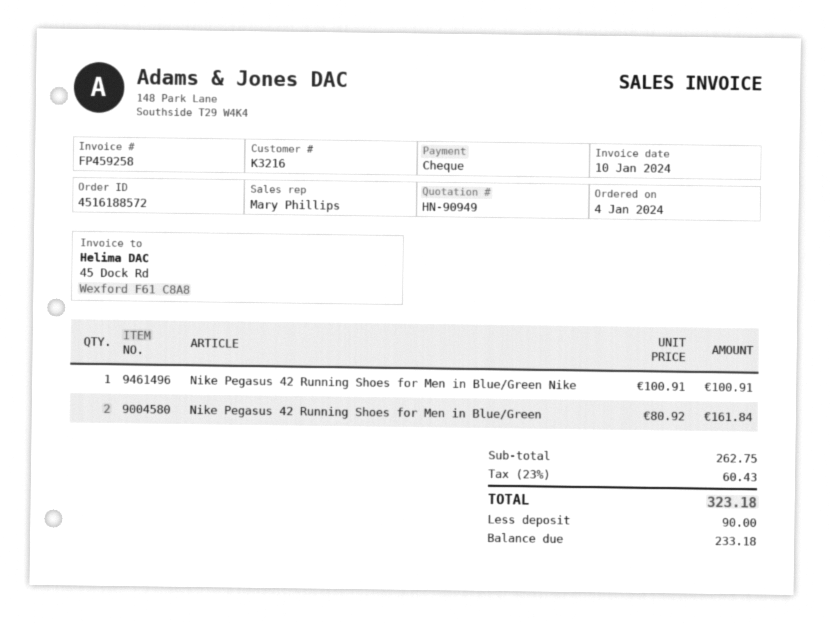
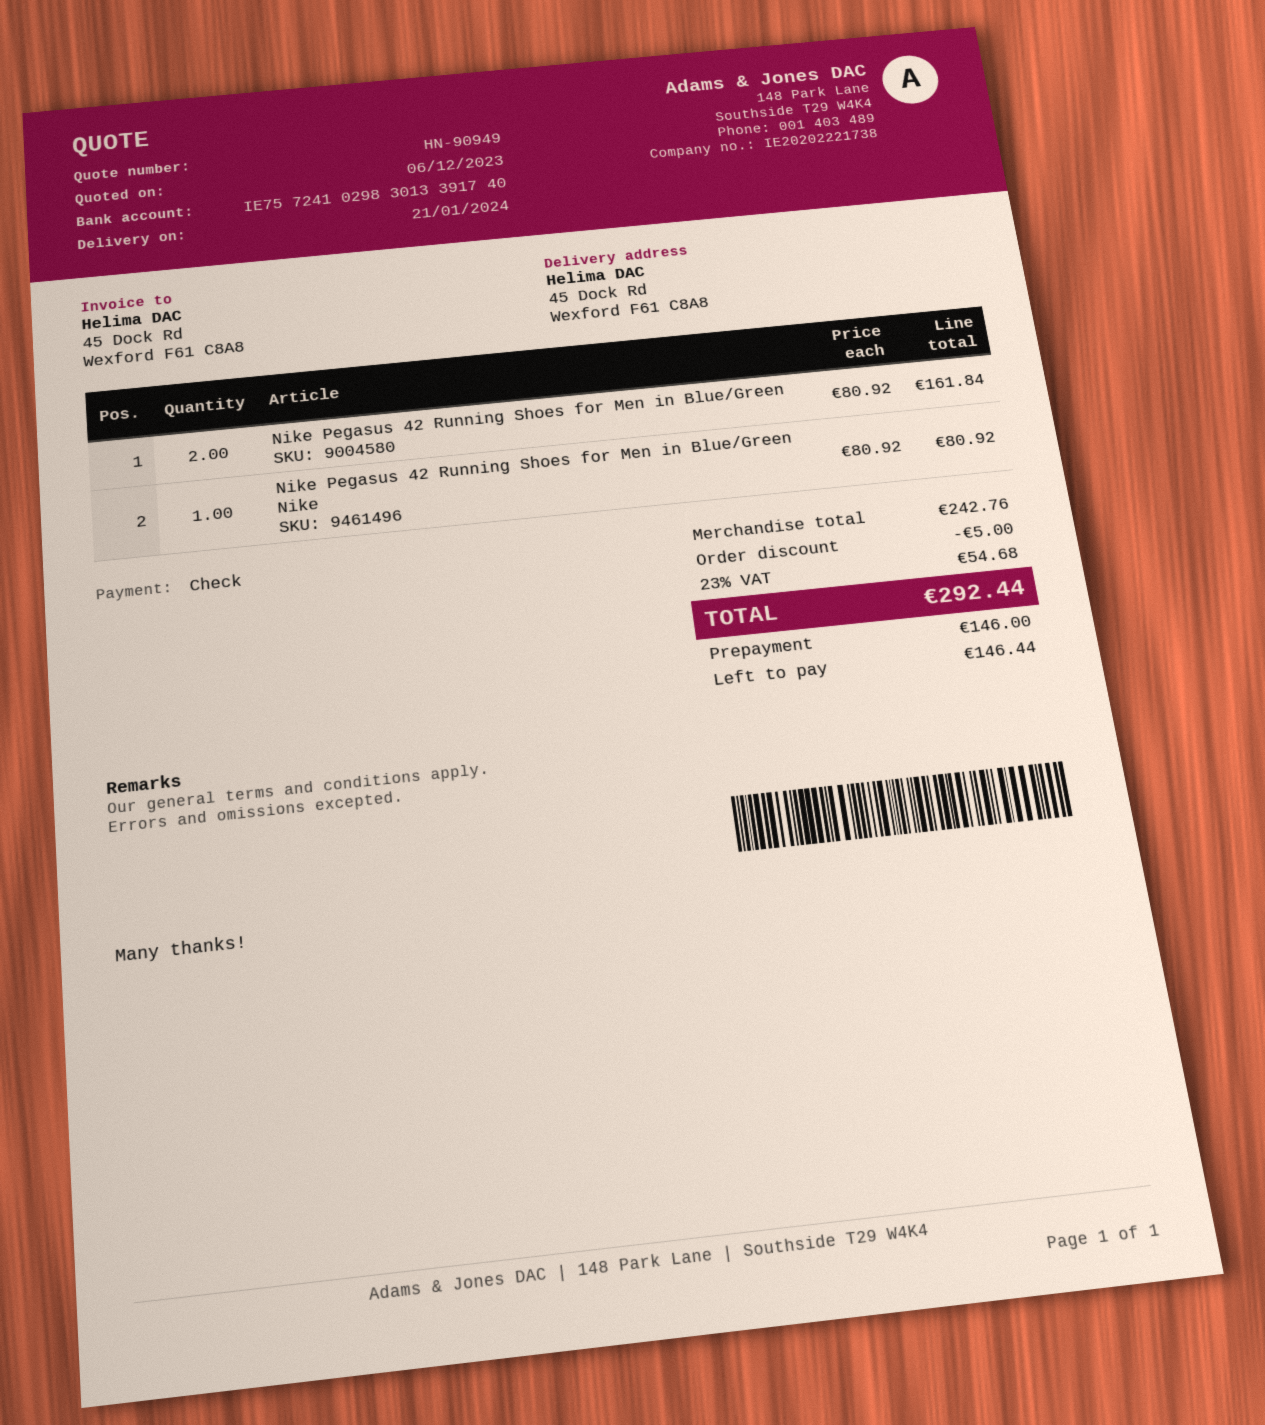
Nike Pegasus 42 Running Shoes for Men in Blue/Green Nike: 1 x 100.91 = 100.91 -> 1 x 80.92 = 80.92
subtotal: 262.75 -> 242.76
discount: none -> 5.00
tax: 23% = 60.43 -> 23% = 54.68
total: 323.18 -> 292.44
deposit: 90.00 -> 146.00
balance: 233.18 -> 146.44

